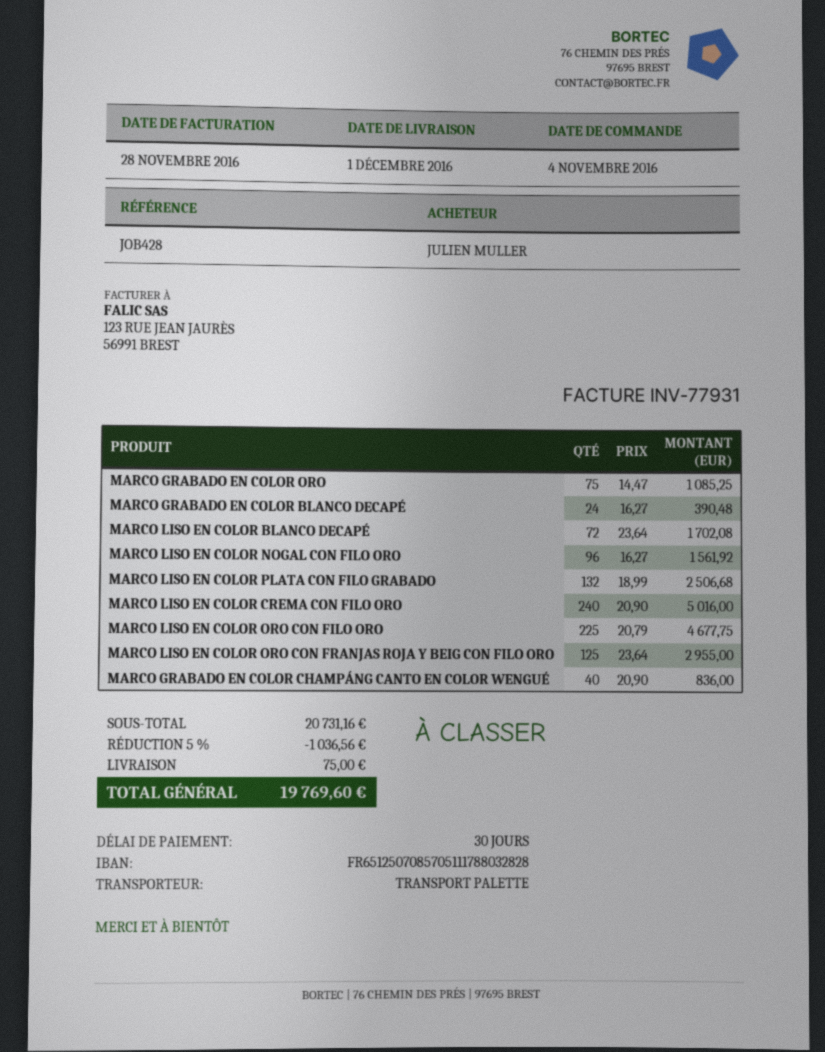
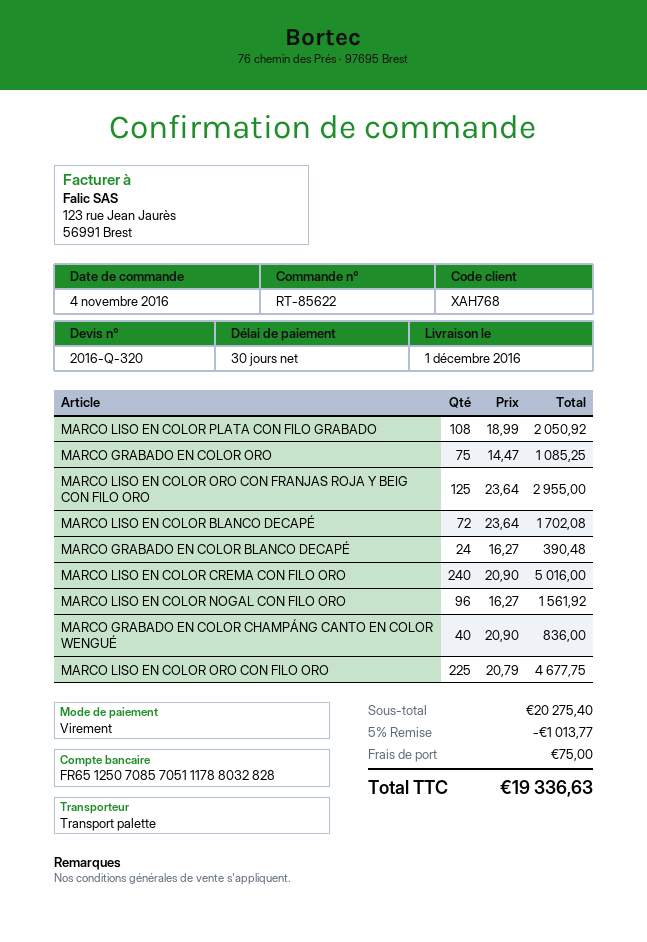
MARCO LISO EN COLOR PLATA CON FILO GRABADO: 132 x 18.99 = 2506.68 -> 108 x 18.99 = 2050.92
subtotal: 20731.16 -> 20275.40
discount: 5% = 1036.56 -> 5% = 1013.77
total: 19769.60 -> 19336.63

